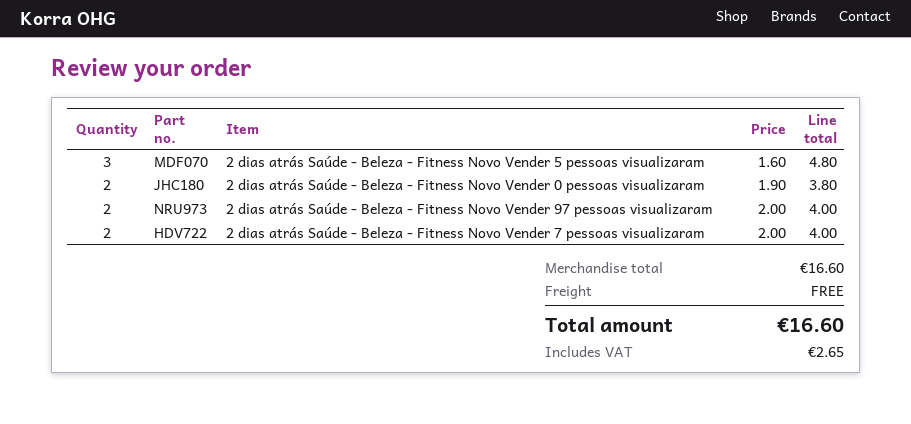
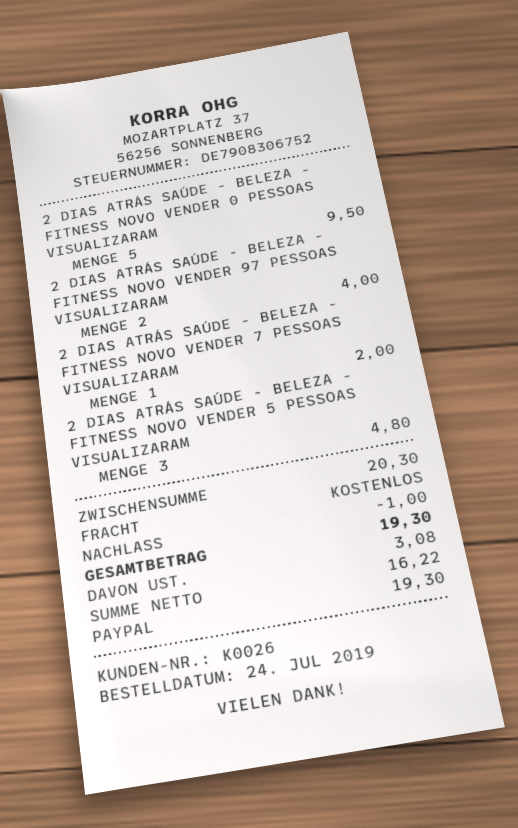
2 dias atrás Saúde - Beleza - Fitness Novo Vender 0 pessoas visualizaram: 2 for 3.80 -> 5 for 9.50
2 dias atrás Saúde - Beleza - Fitness Novo Vender 7 pessoas visualizaram: 2 for 4.00 -> 1 for 2.00
subtotal: 16.60 -> 20.30
discount: none -> 1.00
tax: 2.65 -> 3.08
total: 16.60 -> 19.30

